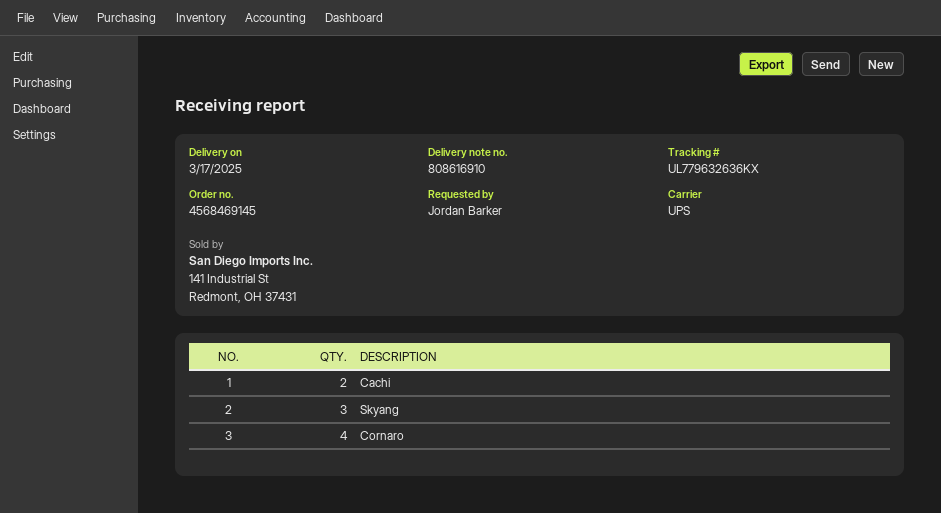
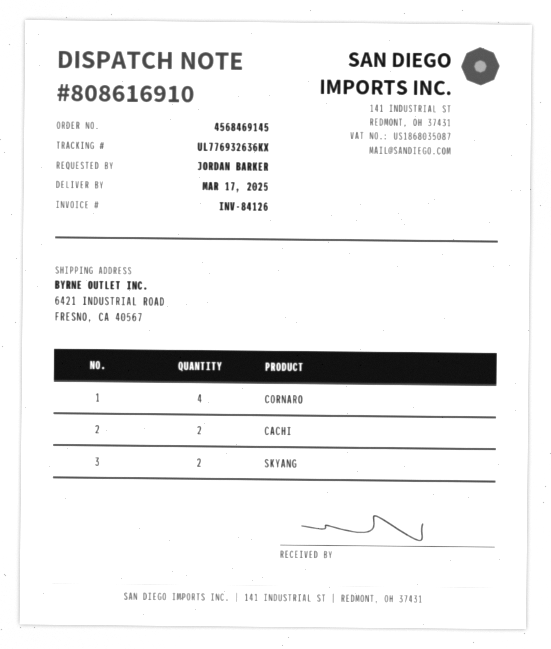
tracking number: UL779632636KX -> UL776932636KX
Skyang: 3 -> 2

